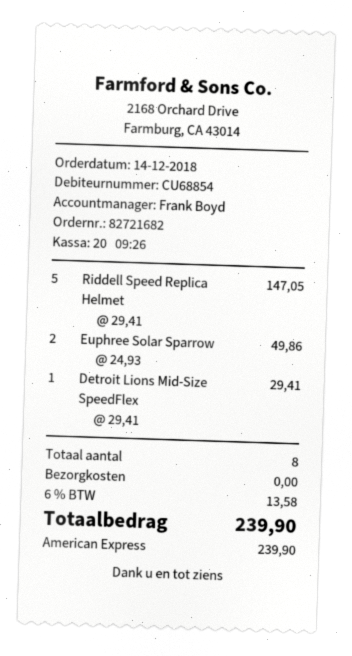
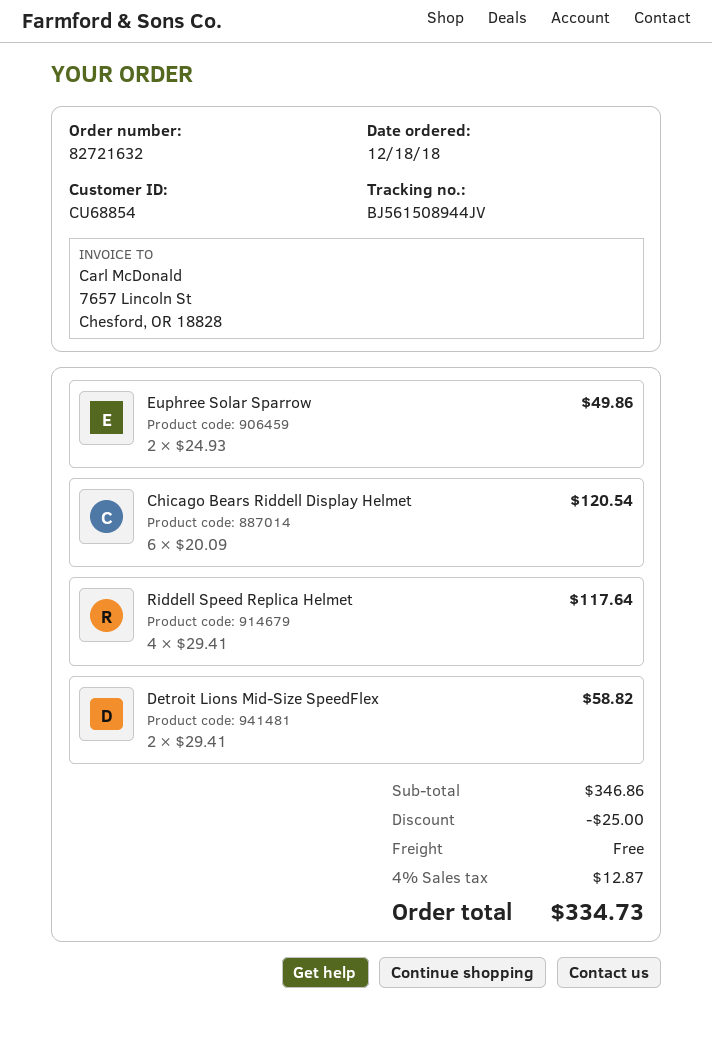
order number: 82721682 -> 82721632
order date: 2018-12-14 -> 2018-12-18
Riddell Speed Replica Helmet: 5 x 29.41 = 147.05 -> 4 x 29.41 = 117.64
Detroit Lions Mid-Size SpeedFlex: 1 x 29.41 = 29.41 -> 2 x 29.41 = 58.82
Chicago Bears Riddell Display Helmet: none -> 6 x 20.09 = 120.54
discount: none -> 25.00
tax: 6% = 13.58 -> 4% = 12.87
total: 239.90 -> 334.73

